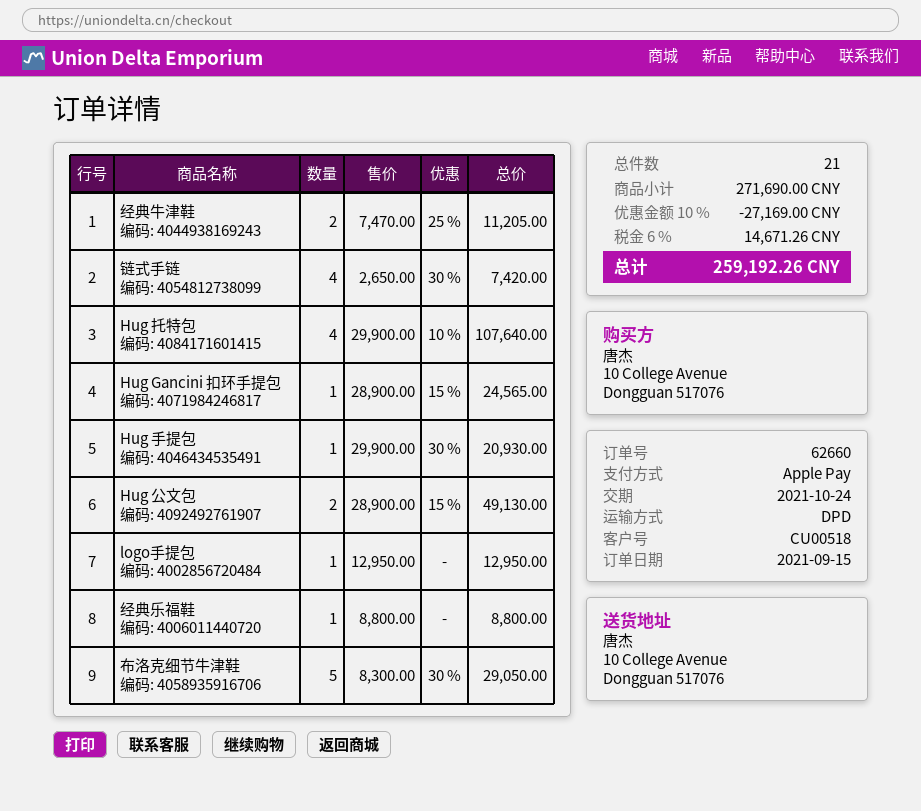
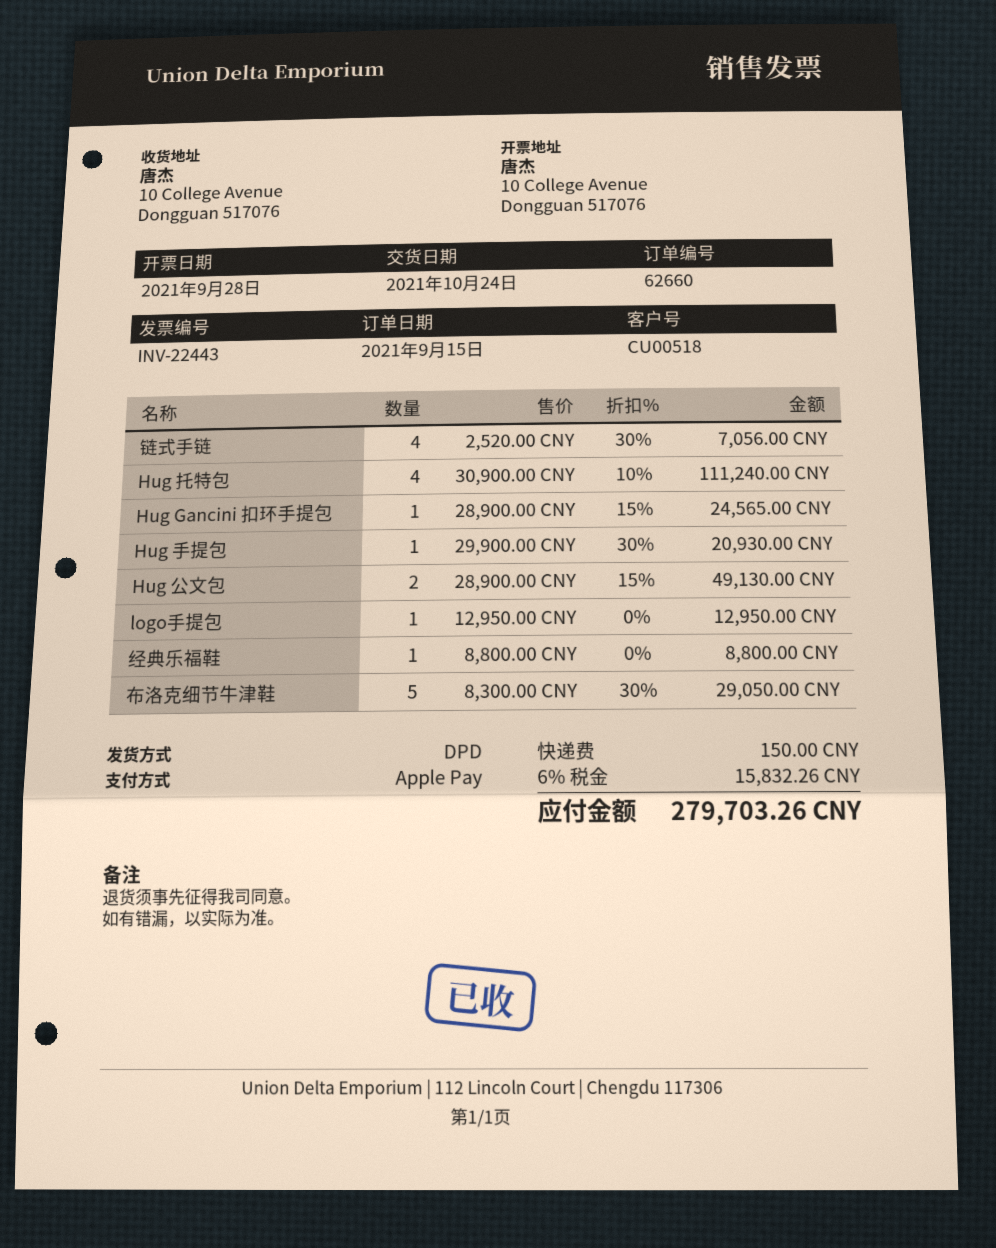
经典牛津鞋: 2 x 7470.00 - 25% = 11205.00 -> none
链式手链: 4 x 2650.00 - 30% = 7420.00 -> 4 x 2520.00 - 30% = 7056.00
Hug 托特包: 4 x 29900.00 - 10% = 107640.00 -> 4 x 30900.00 - 10% = 111240.00
discount: 10% = 27169.00 -> none
shipping: none -> 150.00
tax: 6% = 14671.26 -> 6% = 15832.26
total: 259192.26 -> 279703.26

